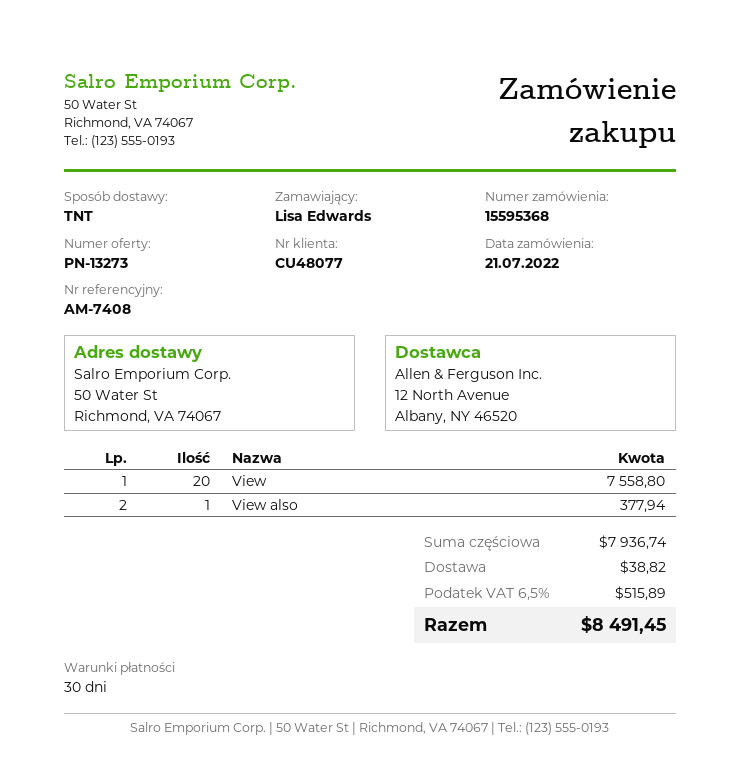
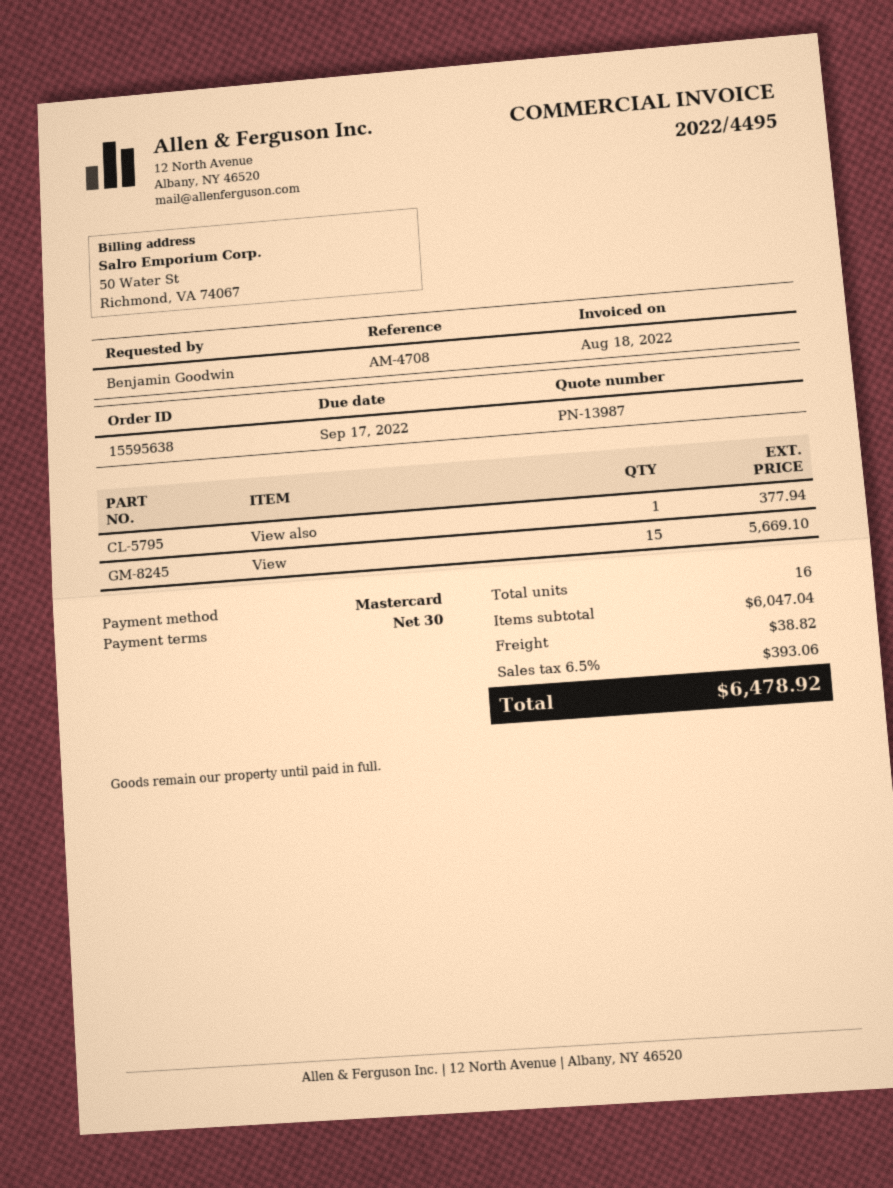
quote number: PN-13273 -> PN-13987
order number: 15595368 -> 15595638
reference: AM-7408 -> AM-4708
ordered by: Lisa Edwards -> Benjamin Goodwin
View: 20 for 7558.80 -> 15 for 5669.10
subtotal: 7936.74 -> 6047.04
tax: 6.5% = 515.89 -> 6.5% = 393.06
total: 8491.45 -> 6478.92

